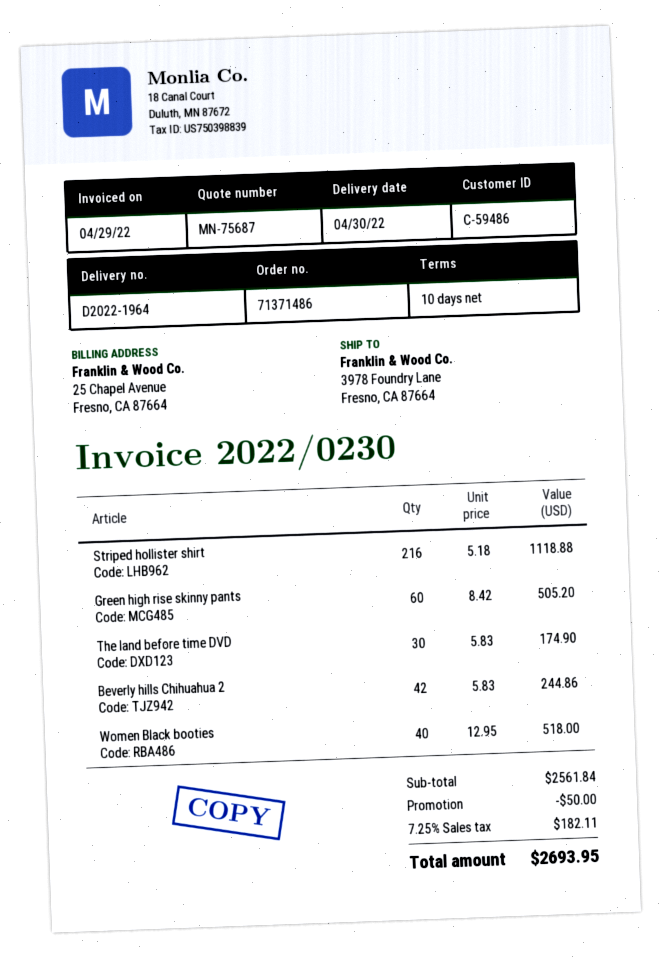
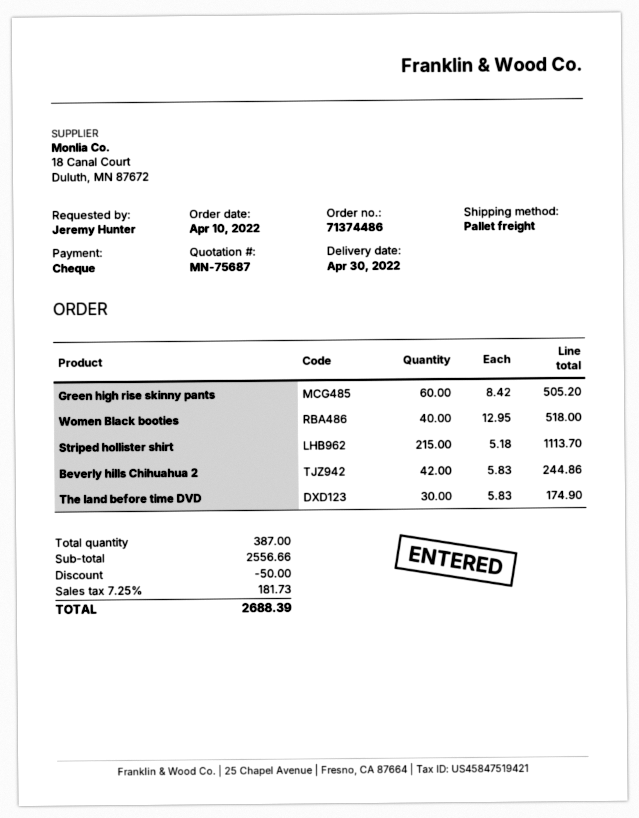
order number: 71371486 -> 71374486
Striped hollister shirt: 216 x 5.18 = 1118.88 -> 215 x 5.18 = 1113.70
subtotal: 2561.84 -> 2556.66
tax: 7.25% = 182.11 -> 7.25% = 181.73
total: 2693.95 -> 2688.39

